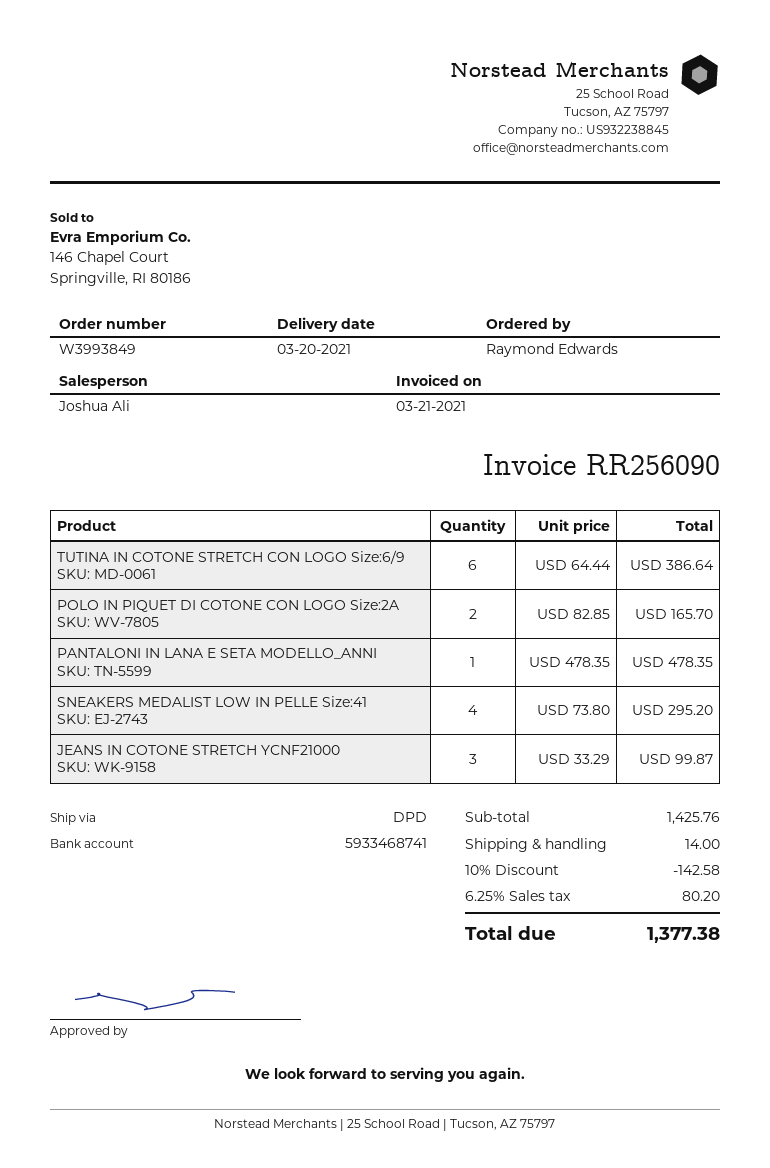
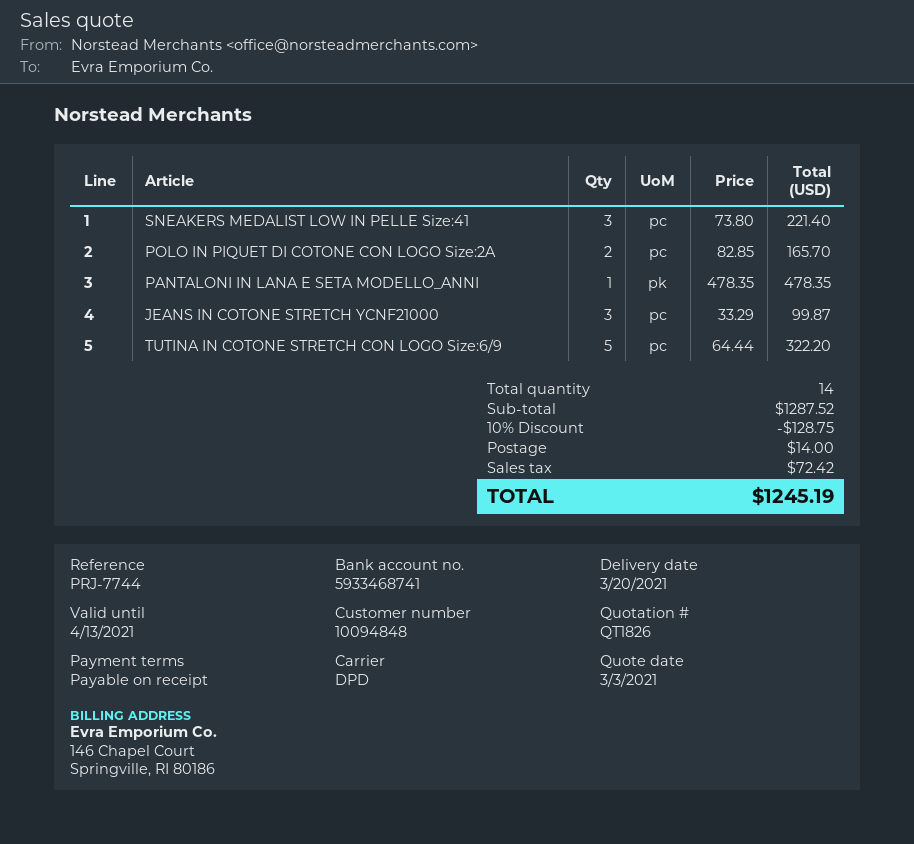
TUTINA IN COTONE STRETCH CON LOGO Size:6/9: 6 x 64.44 = 386.64 -> 5 x 64.44 = 322.20
SNEAKERS MEDALIST LOW IN PELLE Size:41: 4 x 73.80 = 295.20 -> 3 x 73.80 = 221.40
subtotal: 1425.76 -> 1287.52
discount: 10% = 142.58 -> 10% = 128.75
tax: 80.20 -> 72.42
total: 1377.38 -> 1245.19

